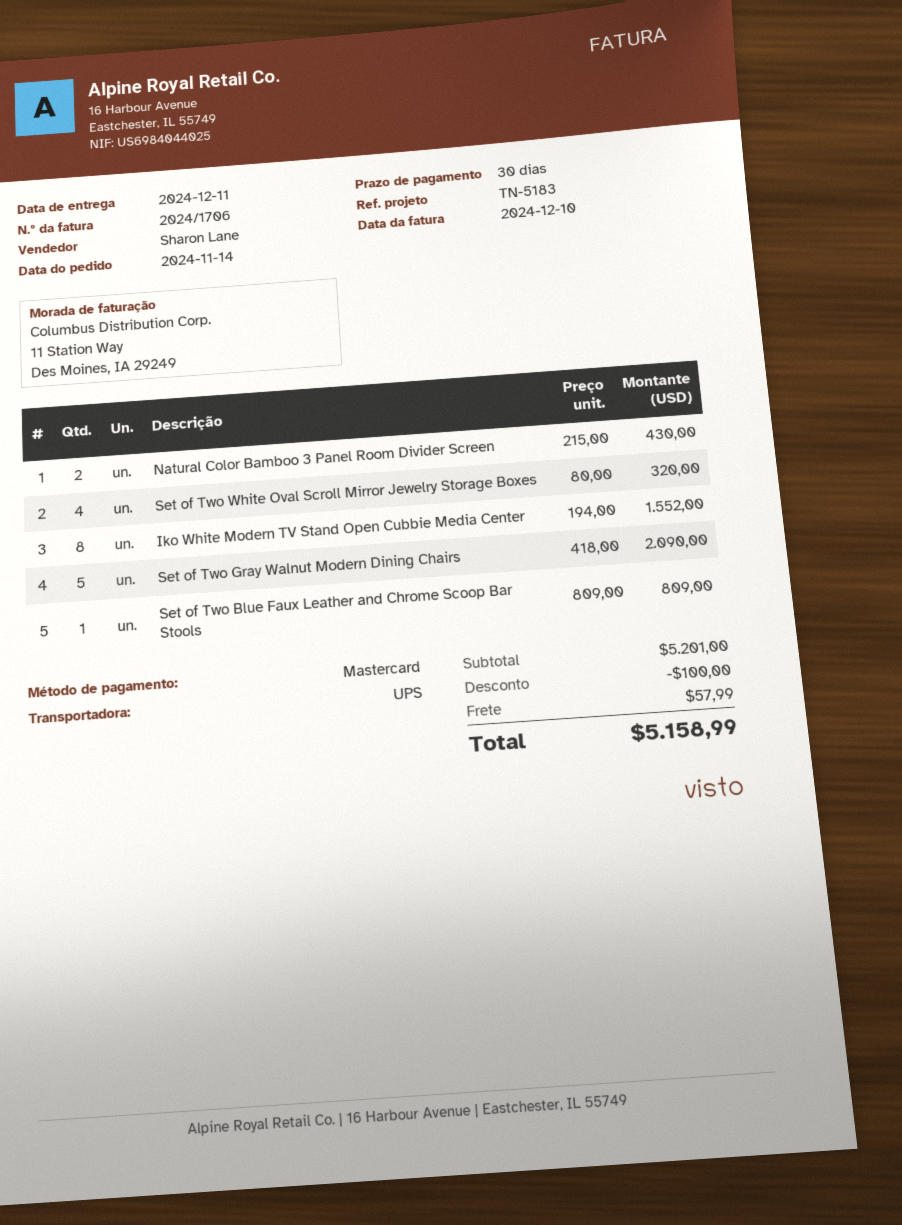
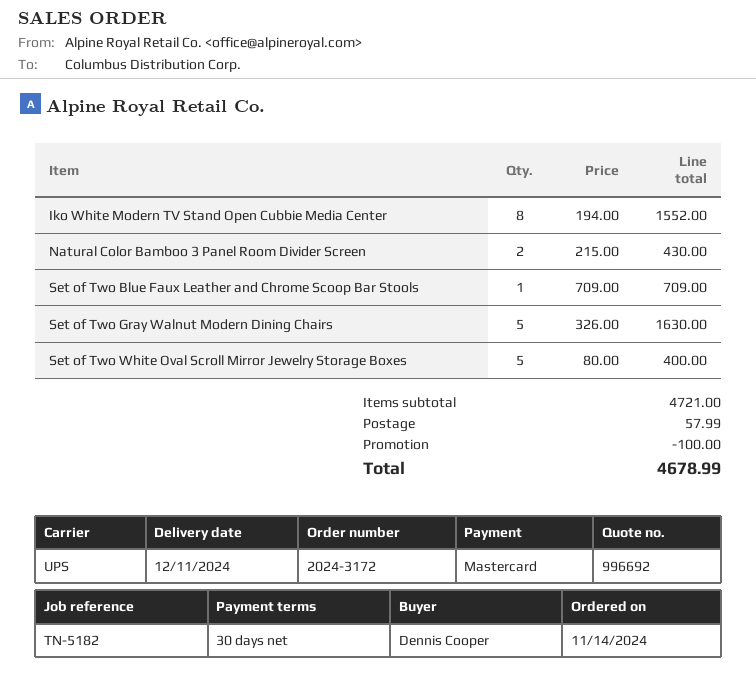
reference: TN-5183 -> TN-5182
Set of Two White Oval Scroll Mirror Jewelry Storage Boxes: 4 x 80.00 = 320.00 -> 5 x 80.00 = 400.00
Set of Two Gray Walnut Modern Dining Chairs: 5 x 418.00 = 2090.00 -> 5 x 326.00 = 1630.00
Set of Two Blue Faux Leather and Chrome Scoop Bar Stools: 1 x 809.00 = 809.00 -> 1 x 709.00 = 709.00
subtotal: 5201.00 -> 4721.00
total: 5158.99 -> 4678.99

